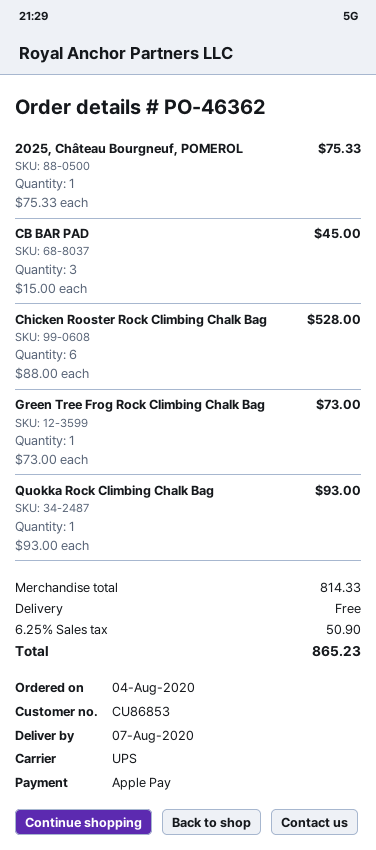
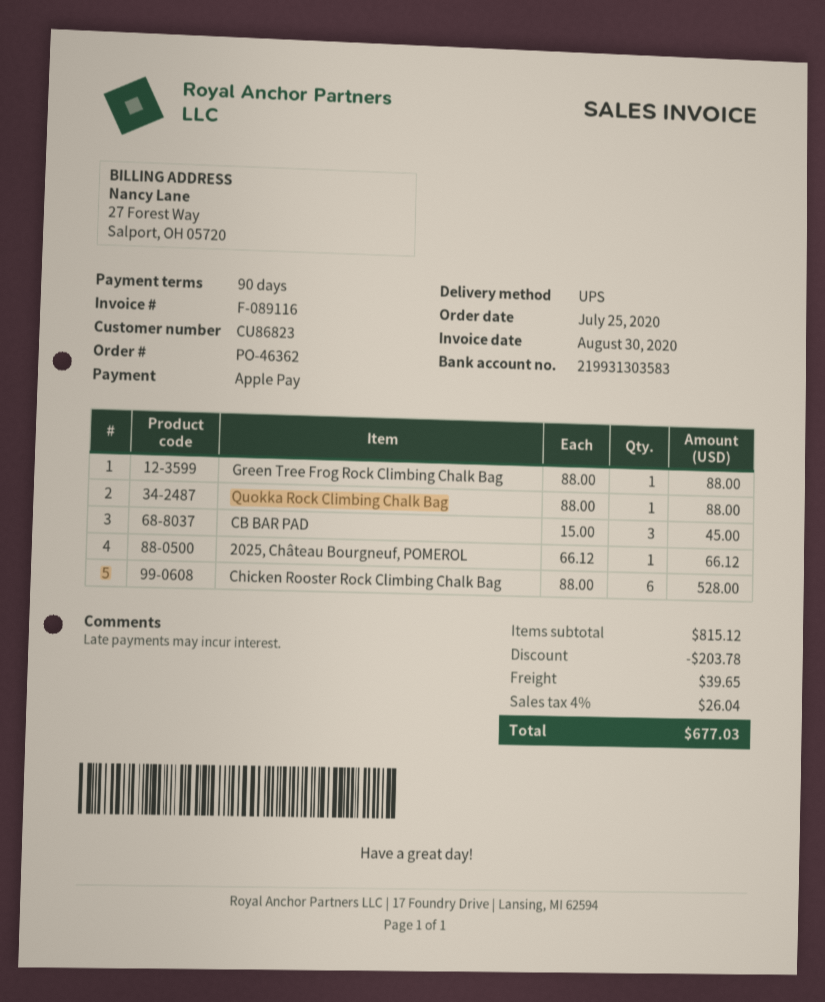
order date: 2020-08-04 -> 2020-07-25
customer number: CU86853 -> CU86823
2025, Château Bourgneuf, POMEROL: 1 x 75.33 = 75.33 -> 1 x 66.12 = 66.12
Green Tree Frog Rock Climbing Chalk Bag: 1 x 73.00 = 73.00 -> 1 x 88.00 = 88.00
Quokka Rock Climbing Chalk Bag: 1 x 93.00 = 93.00 -> 1 x 88.00 = 88.00
subtotal: 814.33 -> 815.12
discount: none -> 203.78
shipping: 0.00 -> 39.65
tax: 6.25% = 50.90 -> 4% = 26.04
total: 865.23 -> 677.03

